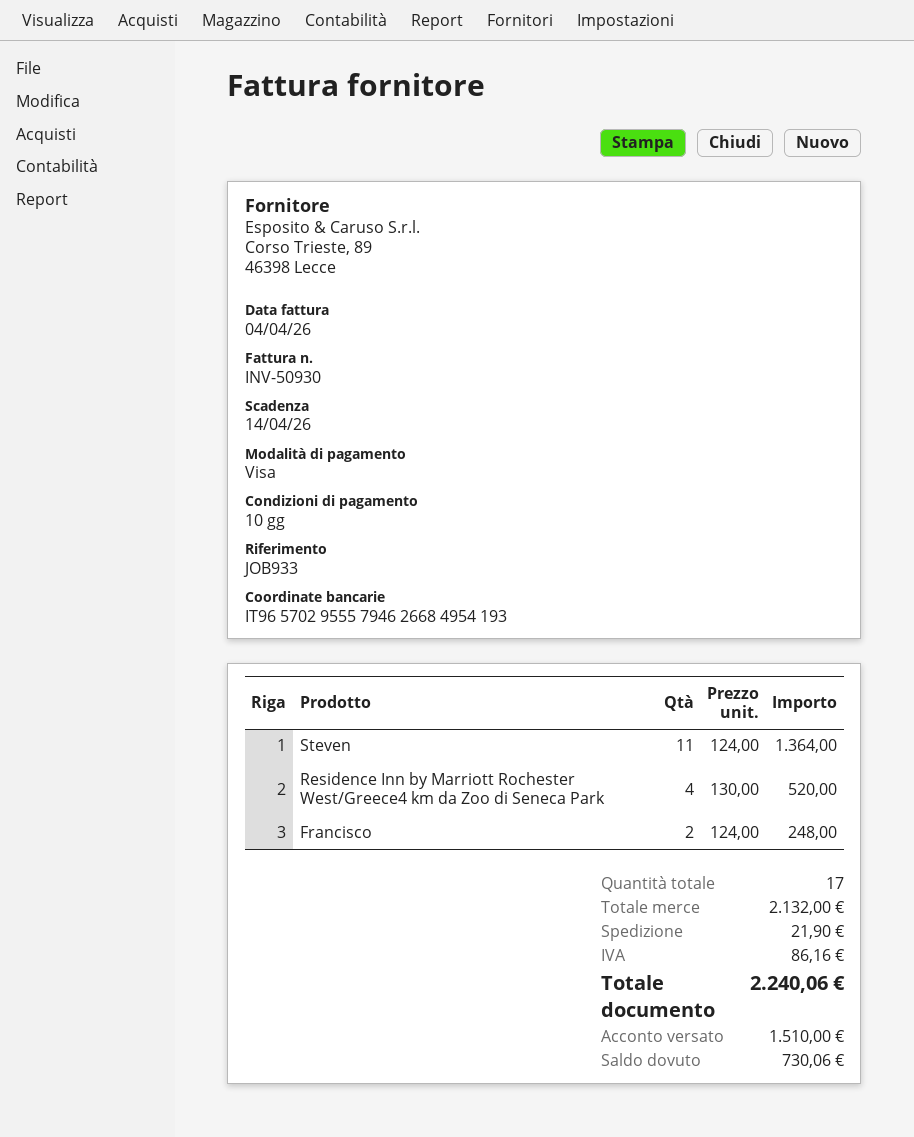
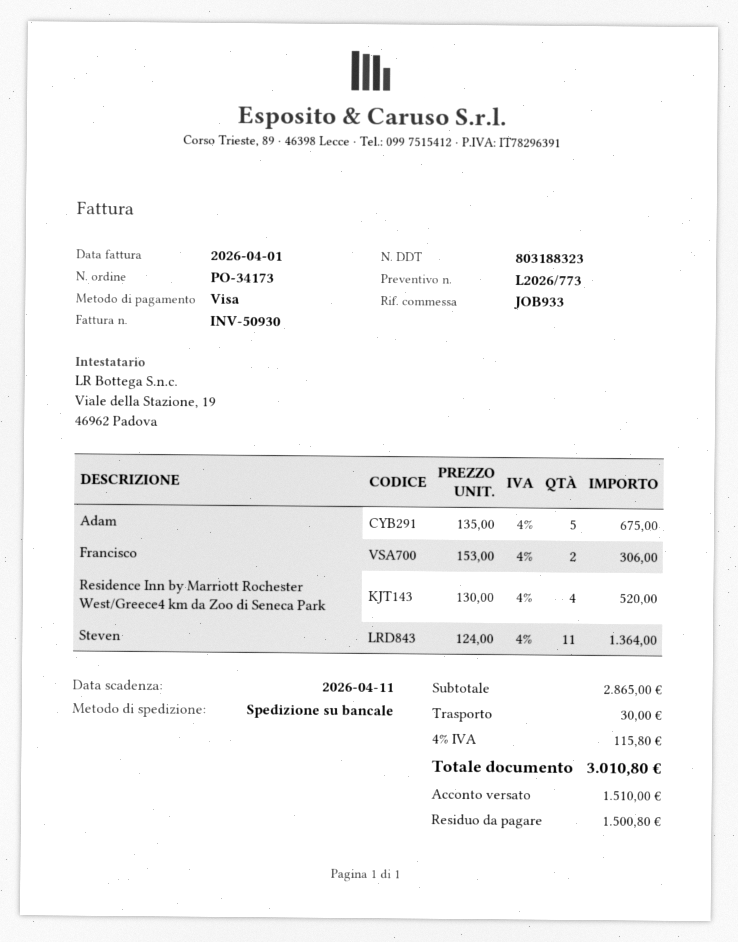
invoice date: 2026-04-04 -> 2026-04-01
due date: 2026-04-14 -> 2026-04-11
Francisco: 2 x 124.00 = 248.00 -> 2 x 153.00 = 306.00
Adam: none -> 5 x 135.00 = 675.00
subtotal: 2132.00 -> 2865.00
shipping: 21.90 -> 30.00
tax: 86.16 -> 115.80
total: 2240.06 -> 3010.80
balance: 730.06 -> 1500.80

